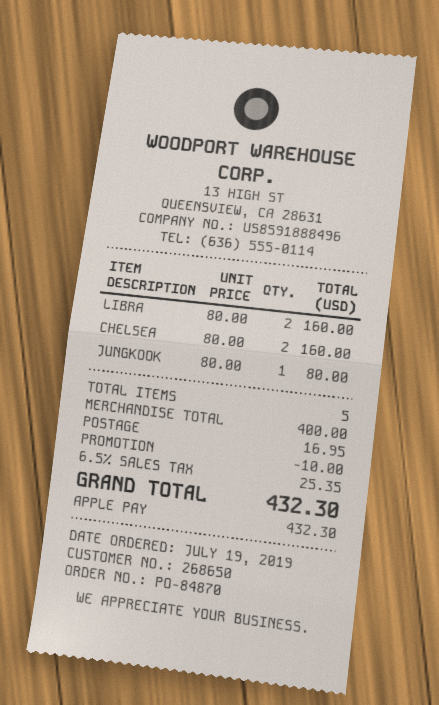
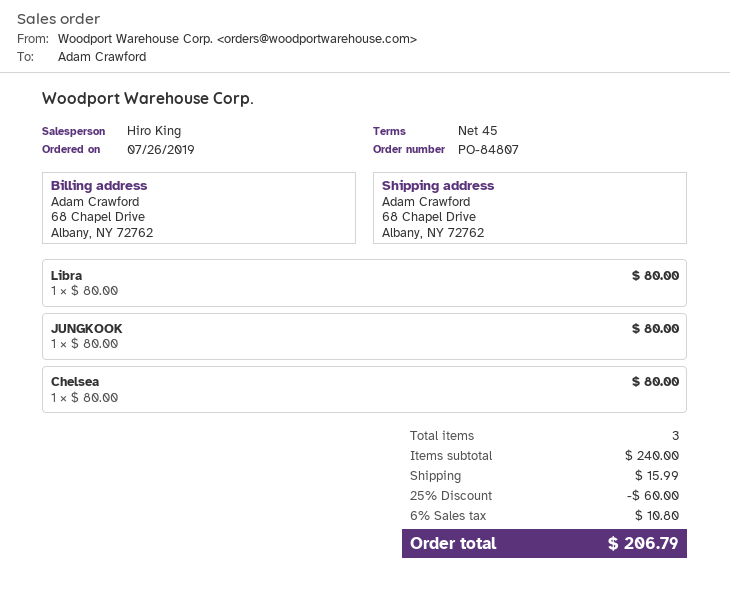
order number: PO-84870 -> PO-84807
order date: 2019-07-19 -> 2019-07-26
LIBRA: 2 x 80.00 = 160.00 -> 1 x 80.00 = 80.00
CHELSEA: 2 x 80.00 = 160.00 -> 1 x 80.00 = 80.00
total quantity: 5 -> 3
subtotal: 400.00 -> 240.00
discount: 10.00 -> 60.00
shipping: 16.95 -> 15.99
tax: 6.5% = 25.35 -> 6% = 10.80
total: 432.30 -> 206.79

